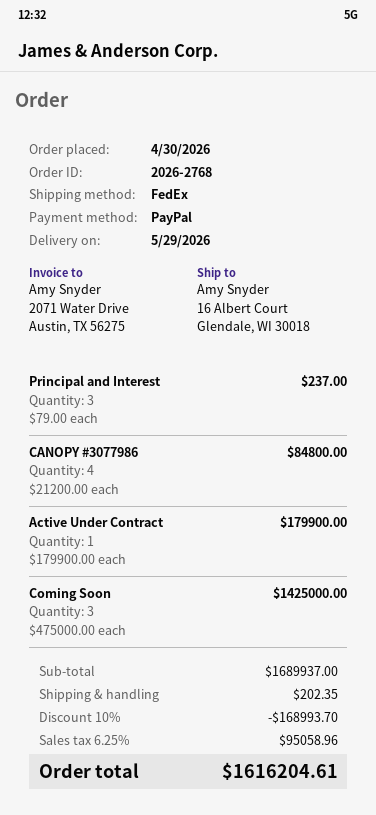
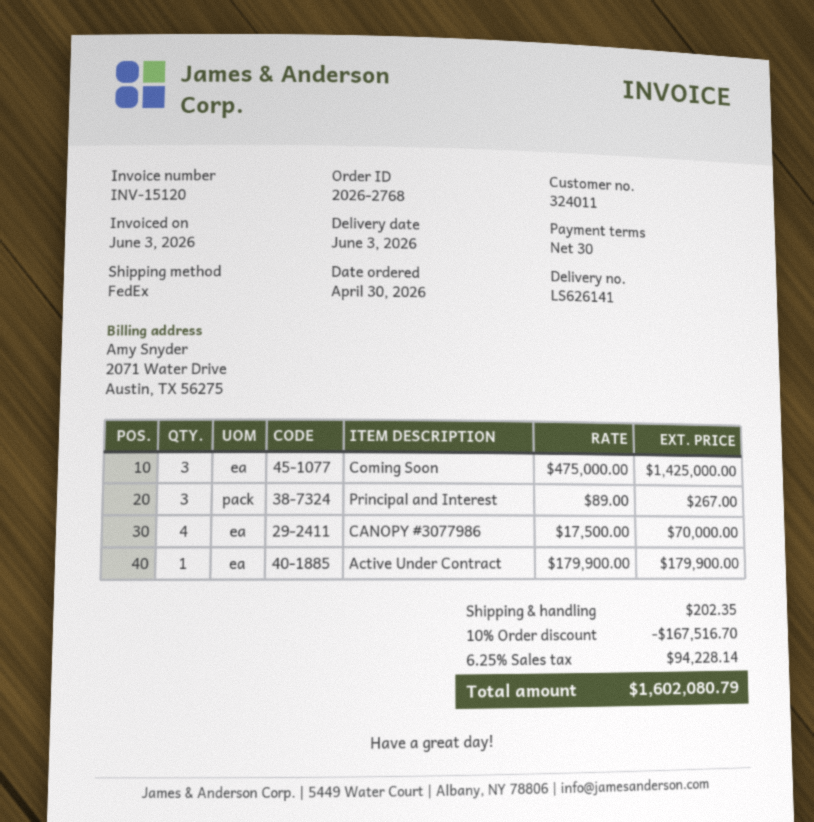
delivery date: 2026-05-29 -> 2026-06-03
Principal and Interest: 3 x 79.00 = 237.00 -> 3 x 89.00 = 267.00
CANOPY #3077986: 4 x 21200.00 = 84800.00 -> 4 x 17500.00 = 70000.00
discount: 10% = 168993.70 -> 10% = 167516.70
tax: 6.25% = 95058.96 -> 6.25% = 94228.14
total: 1616204.61 -> 1602080.79

